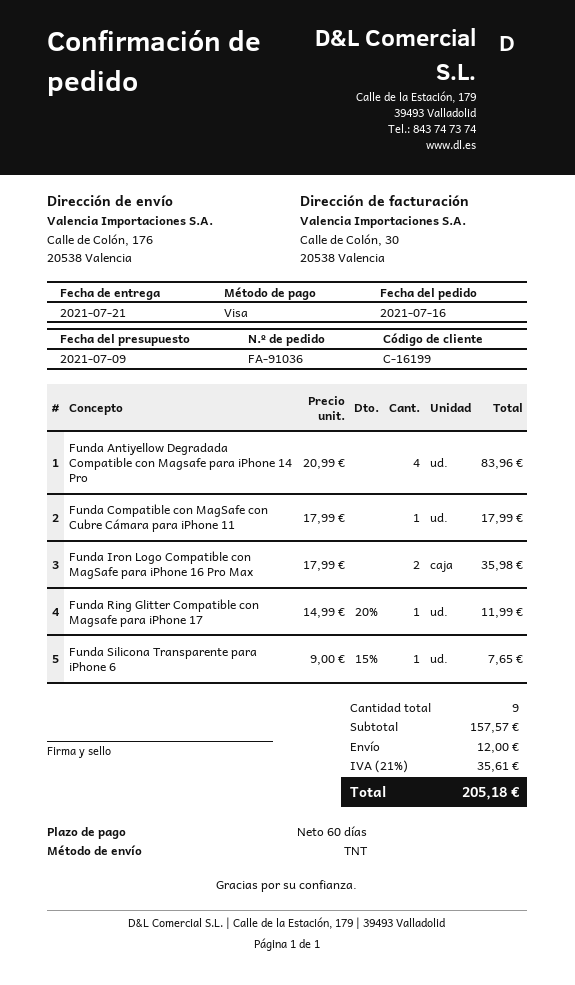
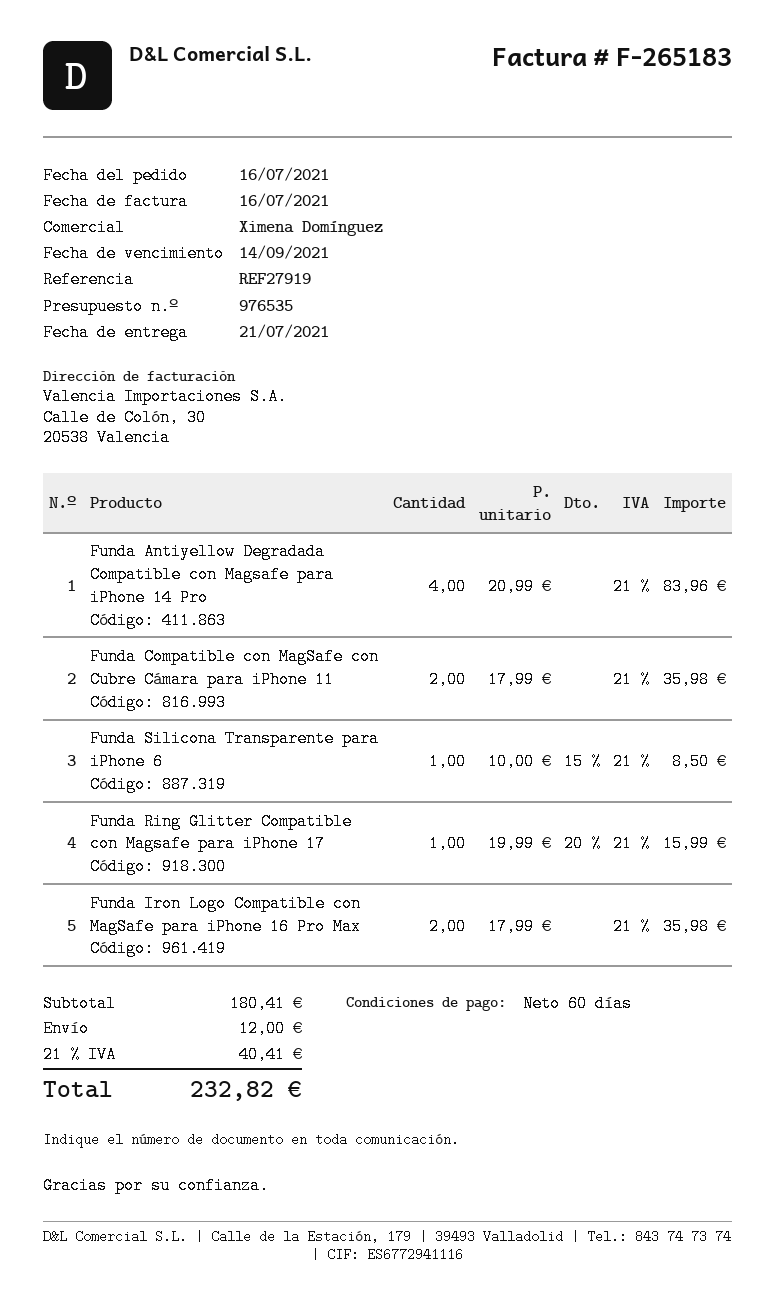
Funda Compatible con MagSafe con Cubre Cámara para iPhone 11: 1 x 17.99 = 17.99 -> 2 x 17.99 = 35.98
Funda Ring Glitter Compatible con Magsafe para iPhone 17: 1 x 14.99 - 20% = 11.99 -> 1 x 19.99 - 20% = 15.99
Funda Silicona Transparente para iPhone 6: 1 x 9.00 - 15% = 7.65 -> 1 x 10.00 - 15% = 8.50
subtotal: 157.57 -> 180.41
tax: 21% = 35.61 -> 21% = 40.41
total: 205.18 -> 232.82

